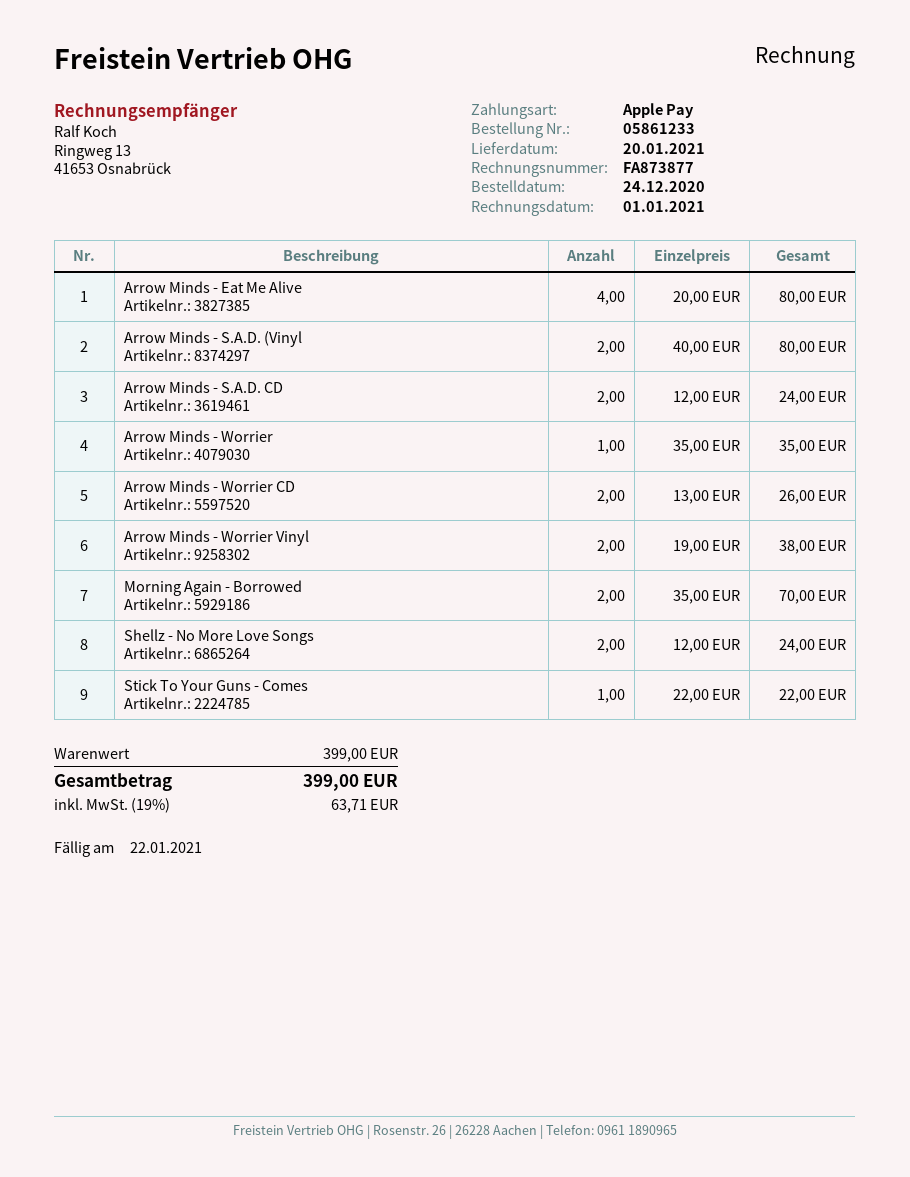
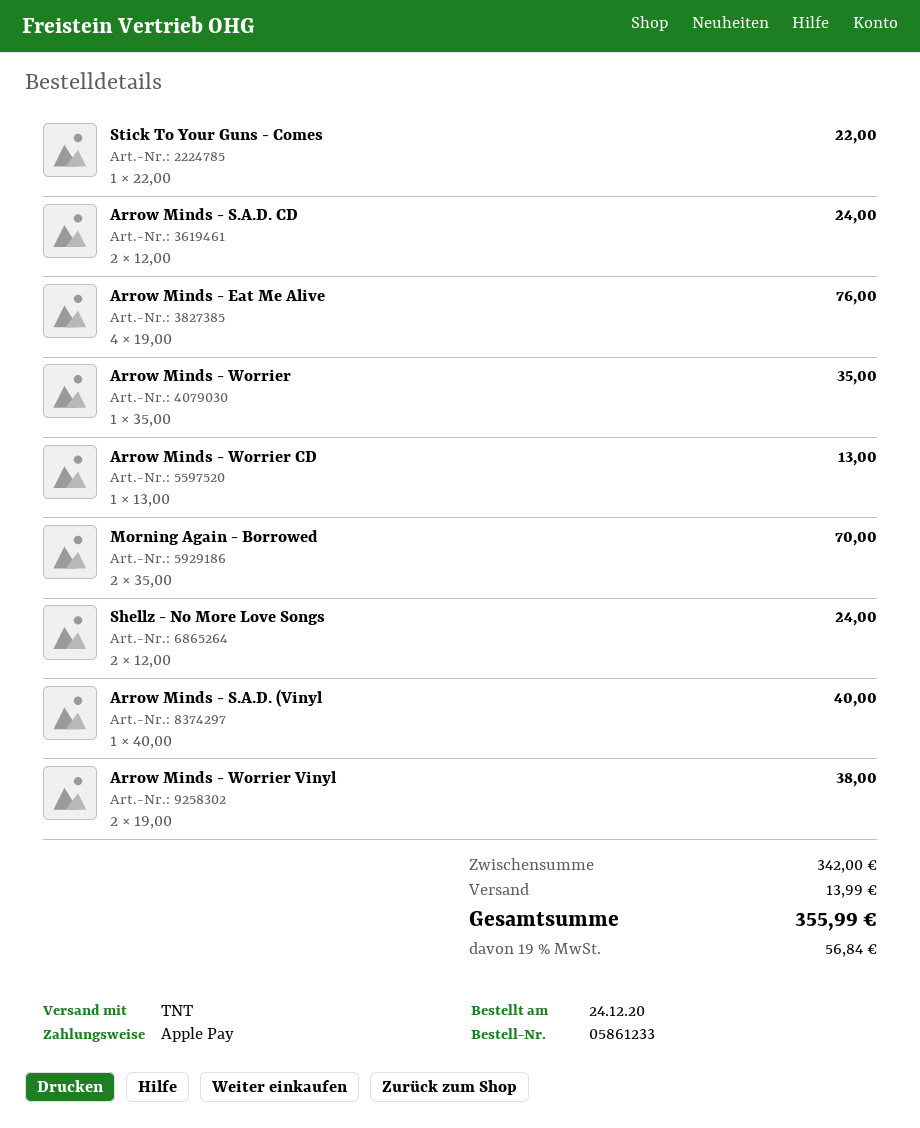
Arrow Minds - Eat Me Alive: 4 x 20.00 = 80.00 -> 4 x 19.00 = 76.00
Arrow Minds - S.A.D. (Vinyl: 2 x 40.00 = 80.00 -> 1 x 40.00 = 40.00
Arrow Minds - Worrier CD: 2 x 13.00 = 26.00 -> 1 x 13.00 = 13.00
subtotal: 399.00 -> 342.00
shipping: none -> 13.99
tax: 19% = 63.71 -> 19% = 56.84
total: 399.00 -> 355.99

